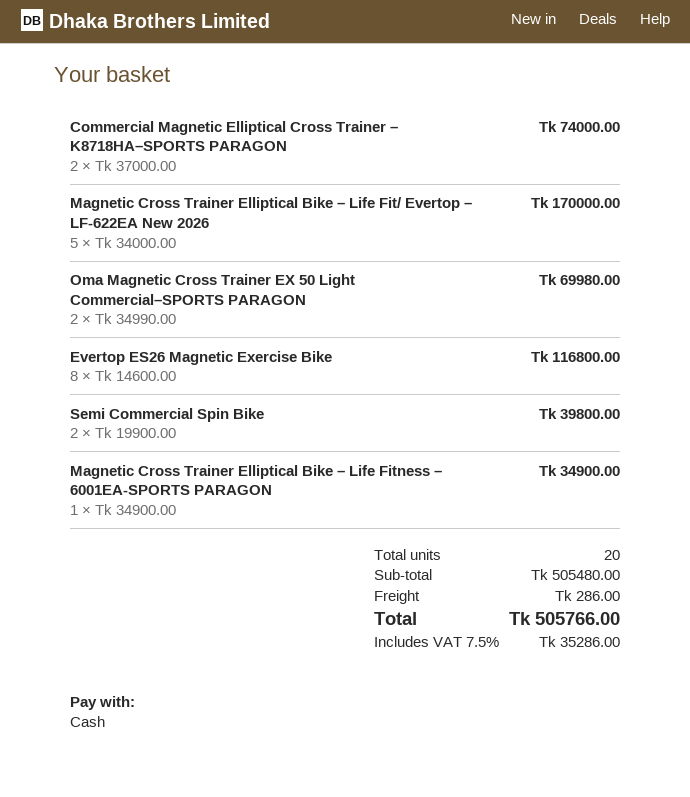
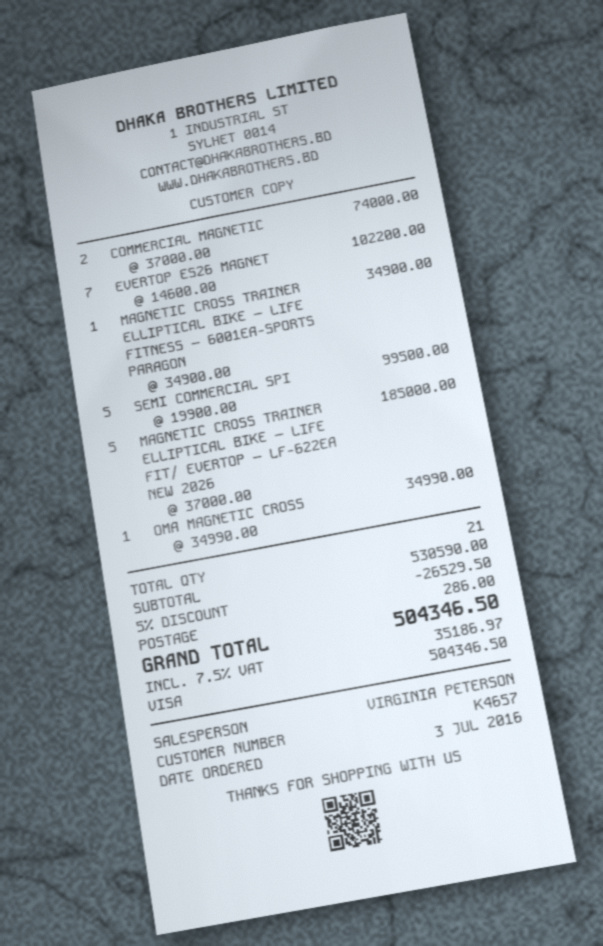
payment method: cash -> Visa
Magnetic Cross Trainer Elliptical Bike – Life Fit/ Evertop – LF-622EA New 2026: 5 x 34000.00 = 170000.00 -> 5 x 37000.00 = 185000.00
Oma Magnetic Cross Trainer EX 50 Light Commercial–SPORTS PARAGON: 2 x 34990.00 = 69980.00 -> 1 x 34990.00 = 34990.00
Evertop ES26 Magnetic Exercise Bike: 8 x 14600.00 = 116800.00 -> 7 x 14600.00 = 102200.00
Semi Commercial Spin Bike: 2 x 19900.00 = 39800.00 -> 5 x 19900.00 = 99500.00
total quantity: 20 -> 21
subtotal: 505480.00 -> 530590.00
discount: none -> 5% = 26529.50
tax: 7.5% = 35286.00 -> 7.5% = 35186.97
total: 505766.00 -> 504346.50

